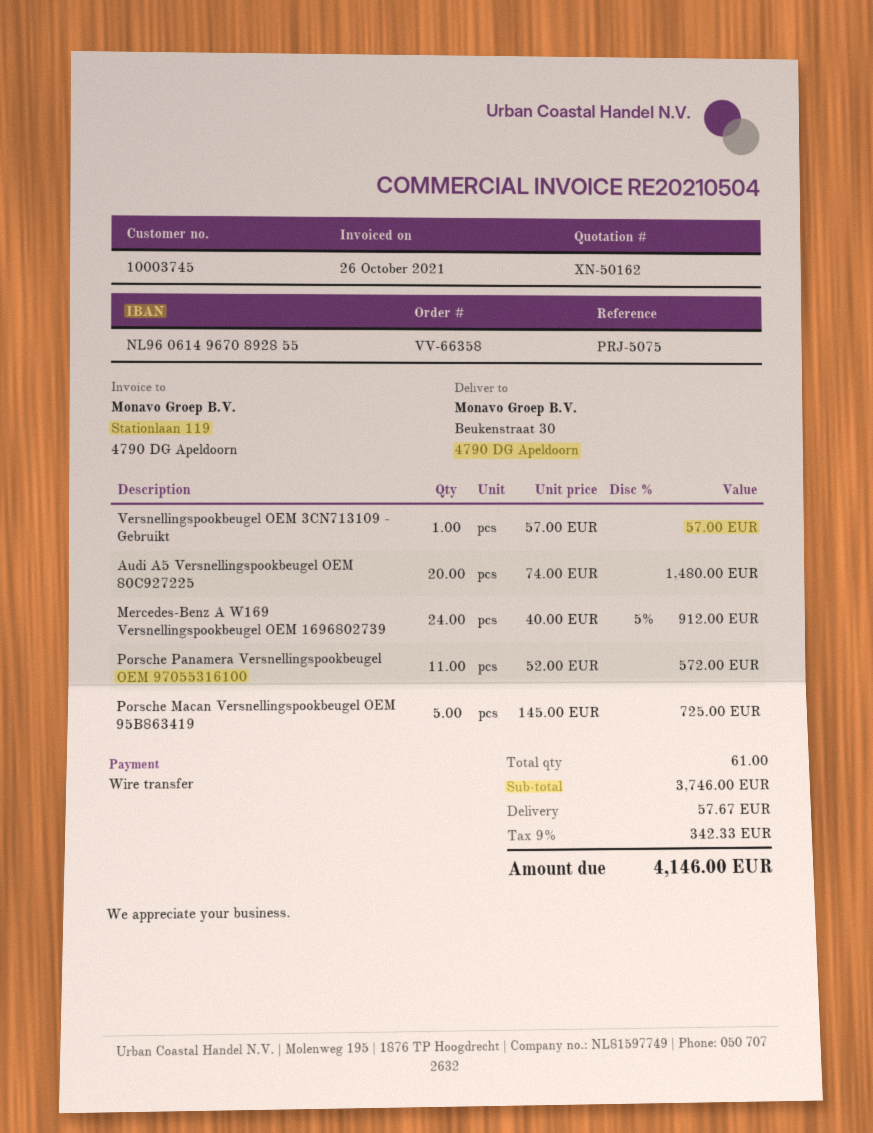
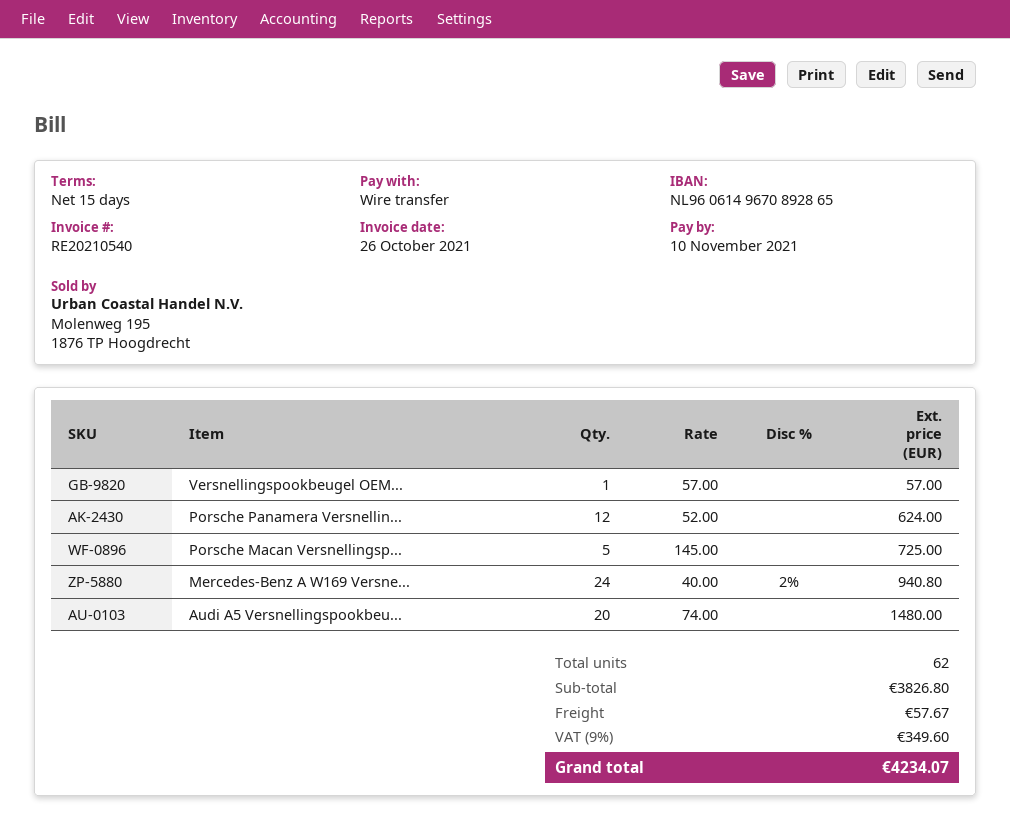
invoice number: RE20210504 -> RE20210540
bank account: NL9606149670892855 -> NL9606149670892865
Mercedes-Benz A W169 Versnellingspookbeugel OEM 1696802739: 24 x 40.00 - 5% = 912.00 -> 24 x 40.00 - 2% = 940.80
Porsche Panamera Versnellingspookbeugel OEM 97055316100: 11 x 52.00 = 572.00 -> 12 x 52.00 = 624.00
total quantity: 61 -> 62
subtotal: 3746.00 -> 3826.80
tax: 9% = 342.33 -> 9% = 349.60
total: 4146.00 -> 4234.07

